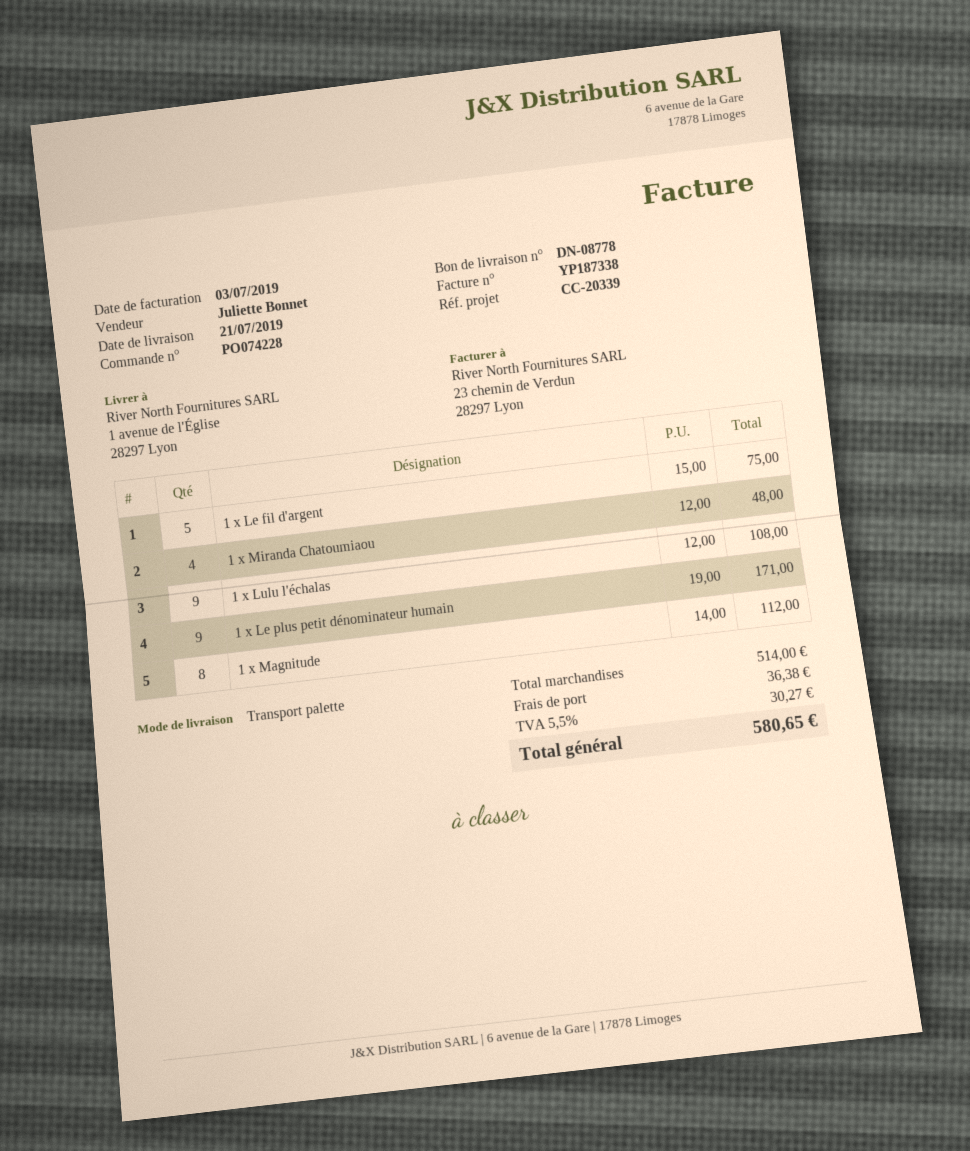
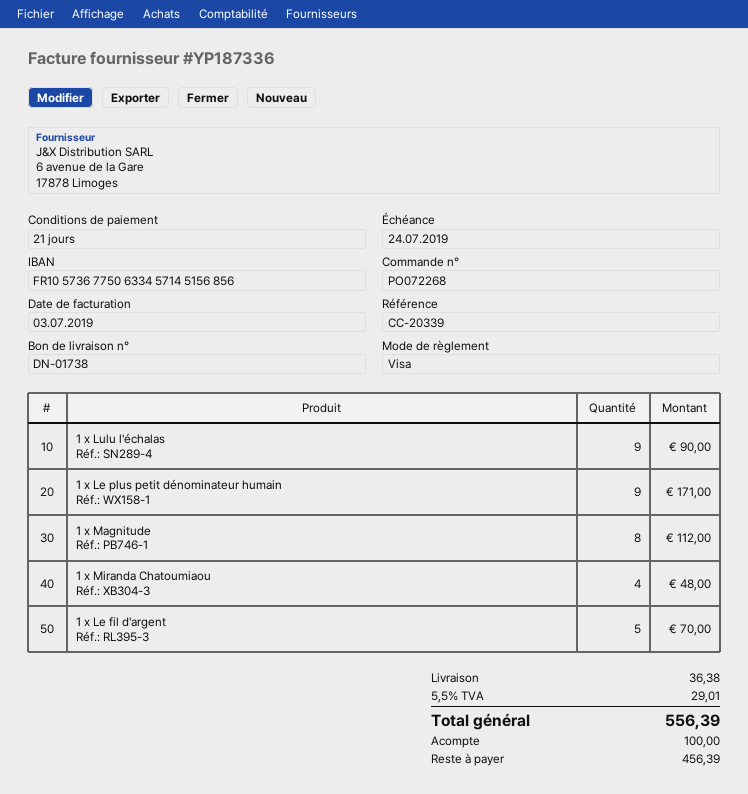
order number: PO074228 -> PO072268
delivery note number: DN-08778 -> DN-01738
invoice number: YP187338 -> YP187336
1 x Le fil d'argent: 5 for 75.00 -> 5 for 70.00
1 x Lulu l'échalas: 9 for 108.00 -> 9 for 90.00
tax: 5.5% = 30.27 -> 5.5% = 29.01
total: 580.65 -> 556.39

